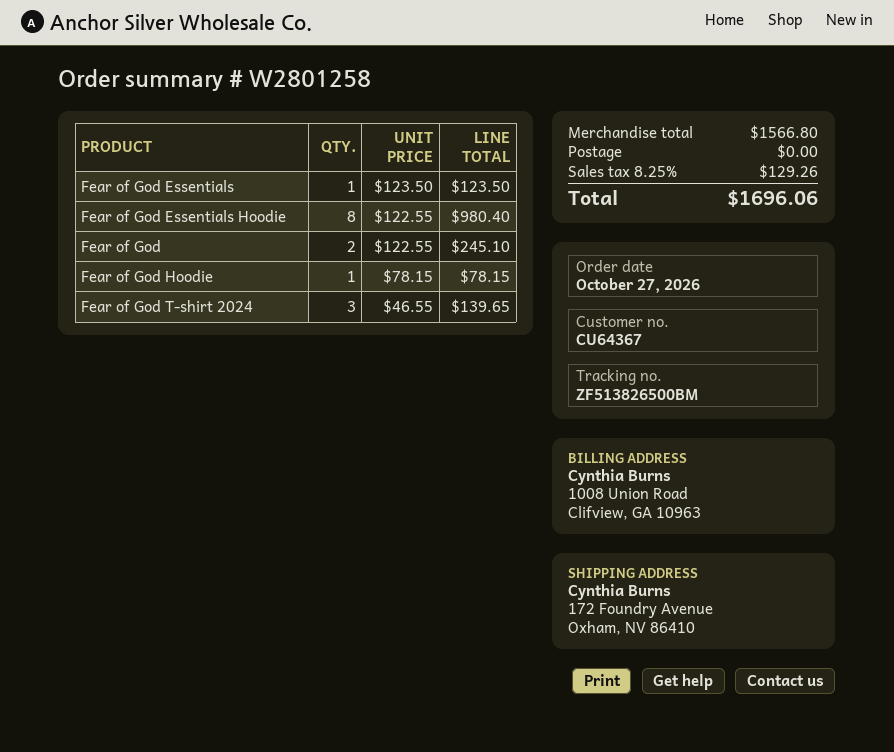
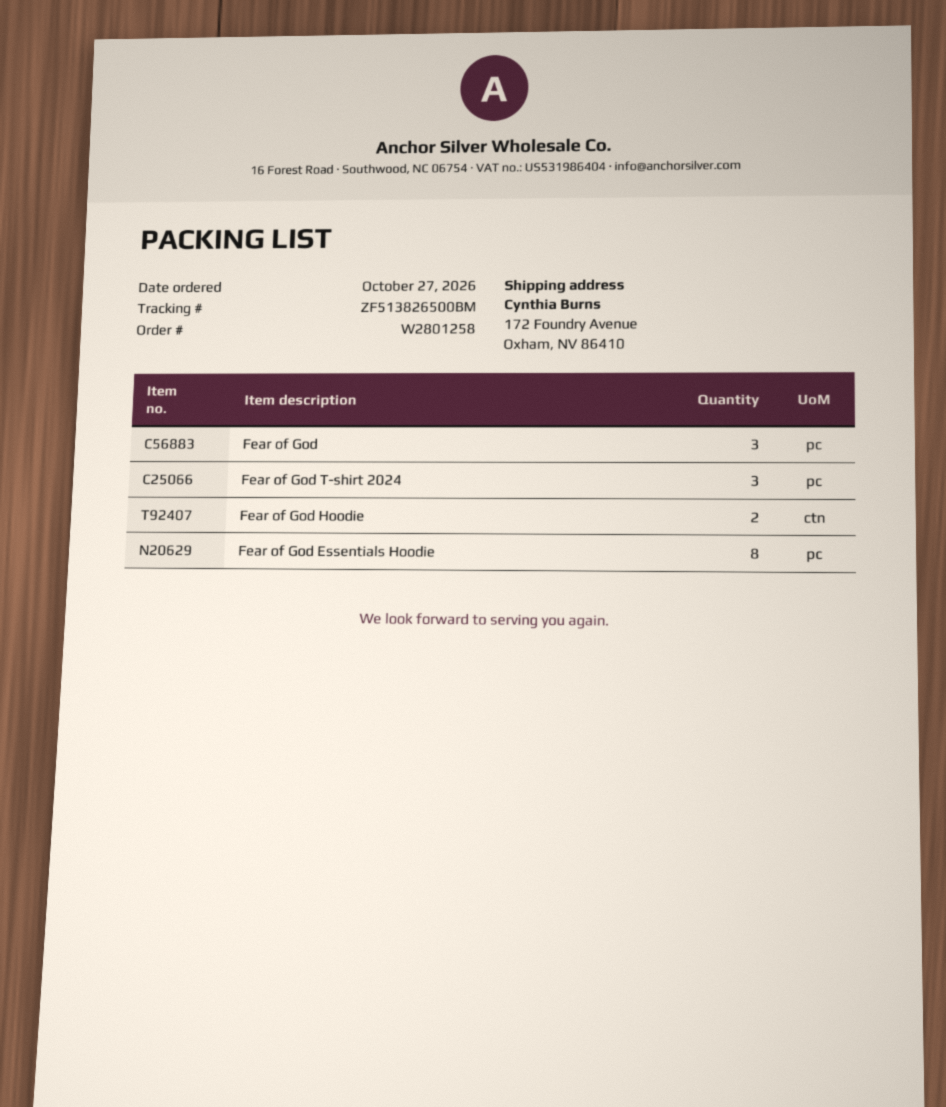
Fear of God Essentials: 1 -> none
Fear of God: 2 -> 3
Fear of God Hoodie: 1 -> 2

